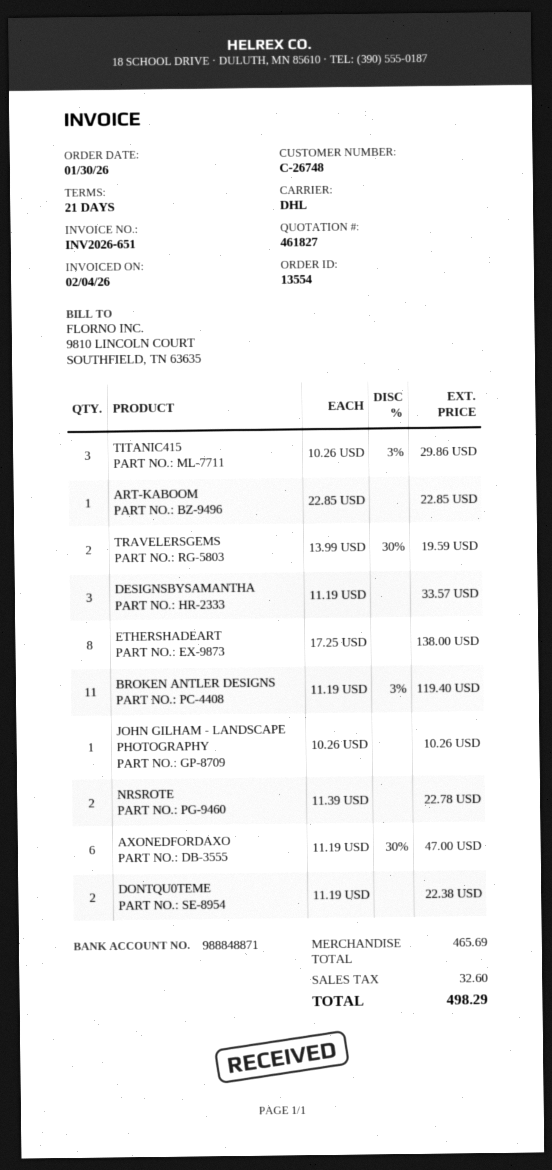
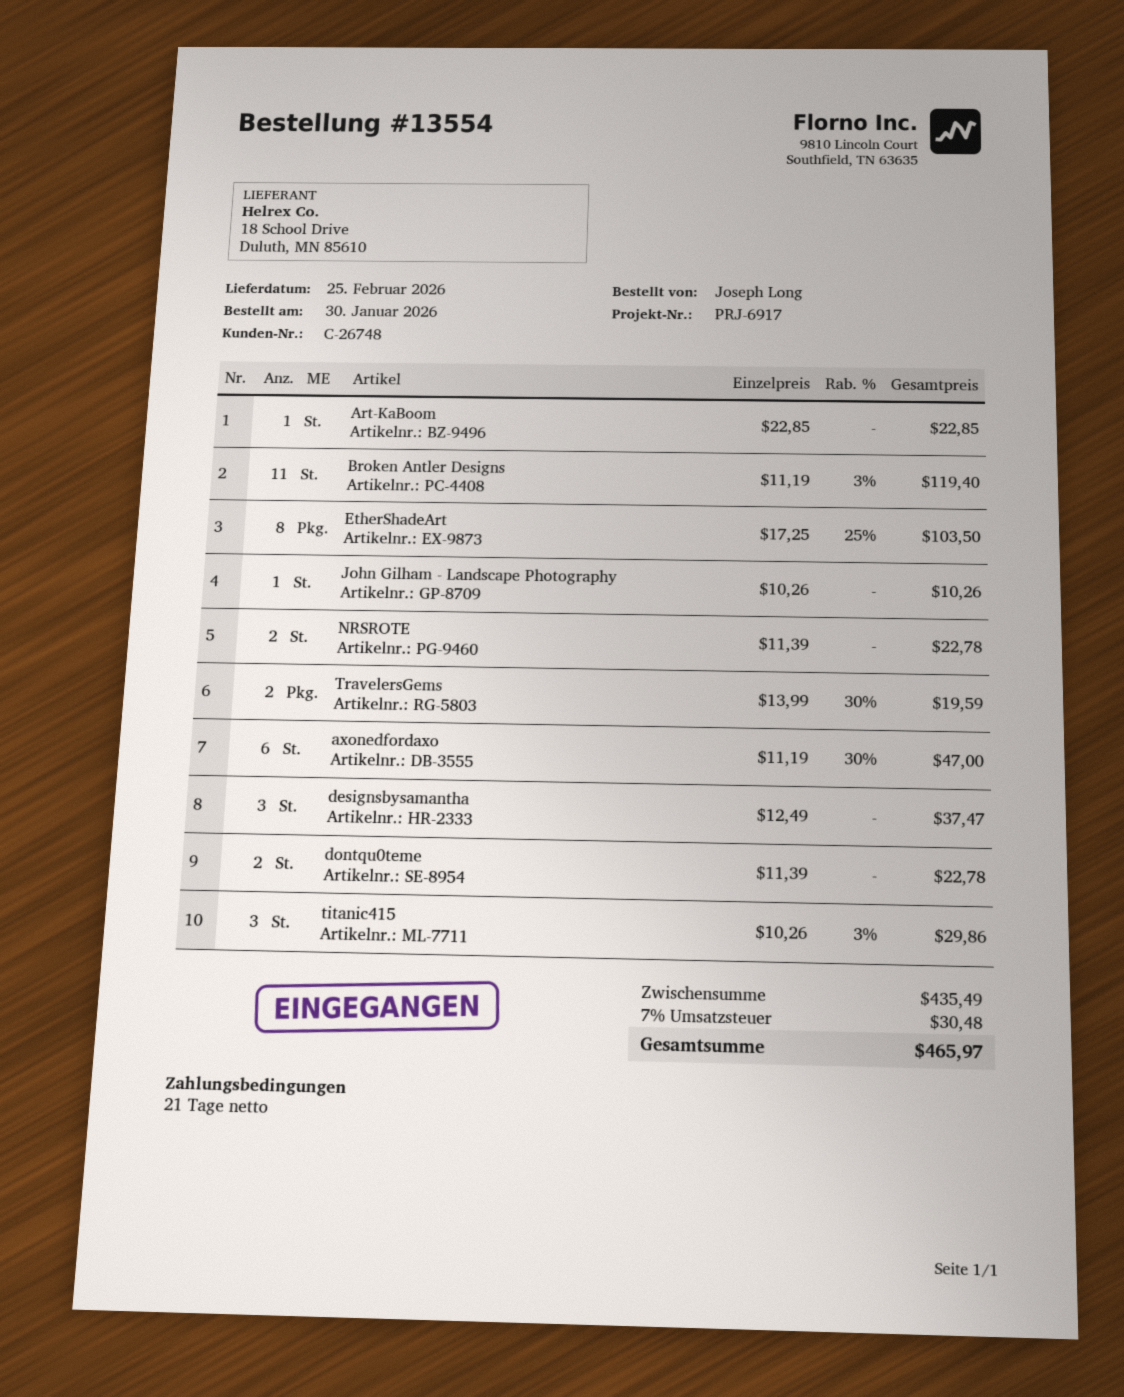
DESIGNSBYSAMANTHA: 3 x 11.19 = 33.57 -> 3 x 12.49 = 37.47
ETHERSHADEART: 8 x 17.25 = 138.00 -> 8 x 17.25 - 25% = 103.50
DONTQU0TEME: 2 x 11.19 = 22.38 -> 2 x 11.39 = 22.78
subtotal: 465.69 -> 435.49
tax: 32.60 -> 30.48
total: 498.29 -> 465.97

